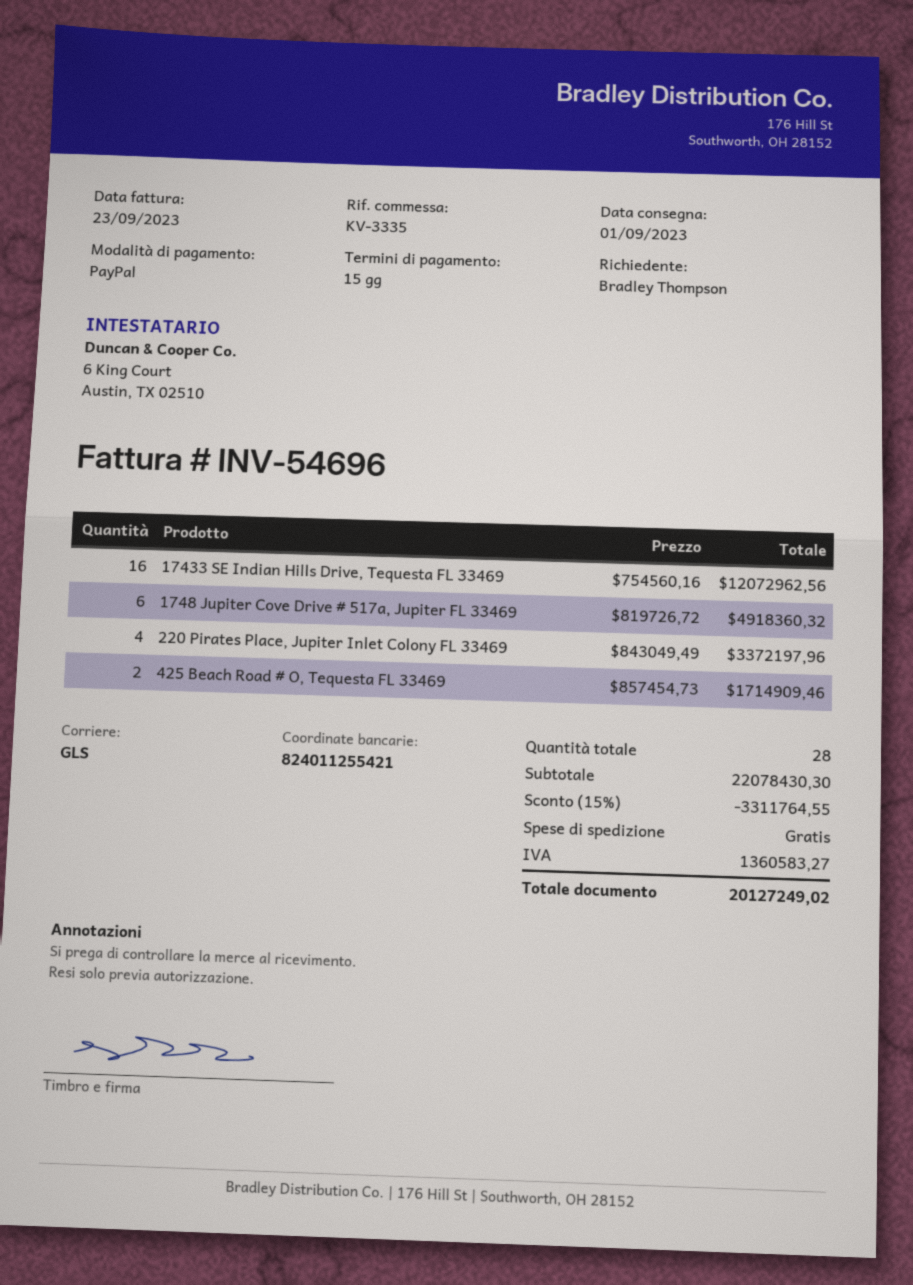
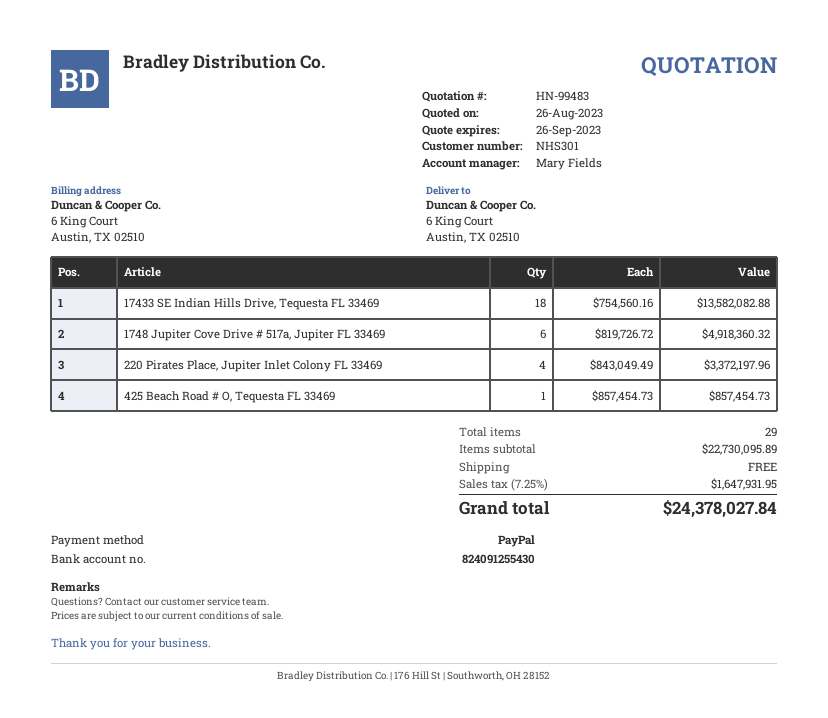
bank account: 824011255421 -> 824091255430
17433 SE Indian Hills Drive, Tequesta FL 33469: 16 x 754560.16 = 12072962.56 -> 18 x 754560.16 = 13582082.88
425 Beach Road # O, Tequesta FL 33469: 2 x 857454.73 = 1714909.46 -> 1 x 857454.73 = 857454.73
total quantity: 28 -> 29
subtotal: 22078430.30 -> 22730095.89
discount: 15% = 3311764.55 -> none
tax: 1360583.27 -> 1647931.95
total: 20127249.02 -> 24378027.84

